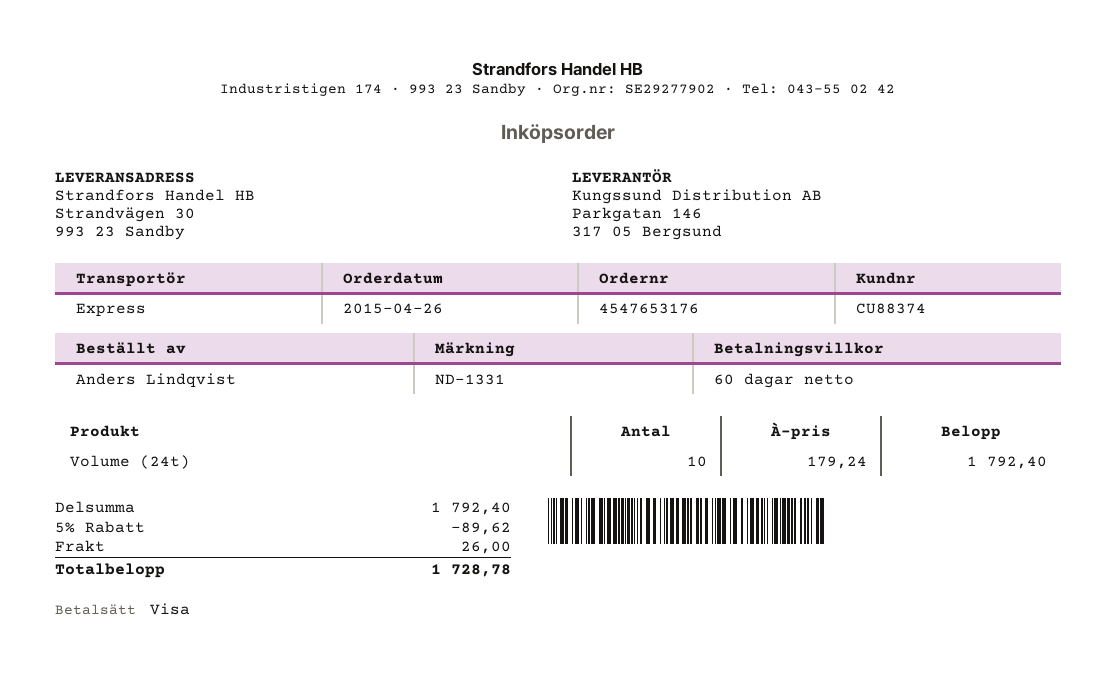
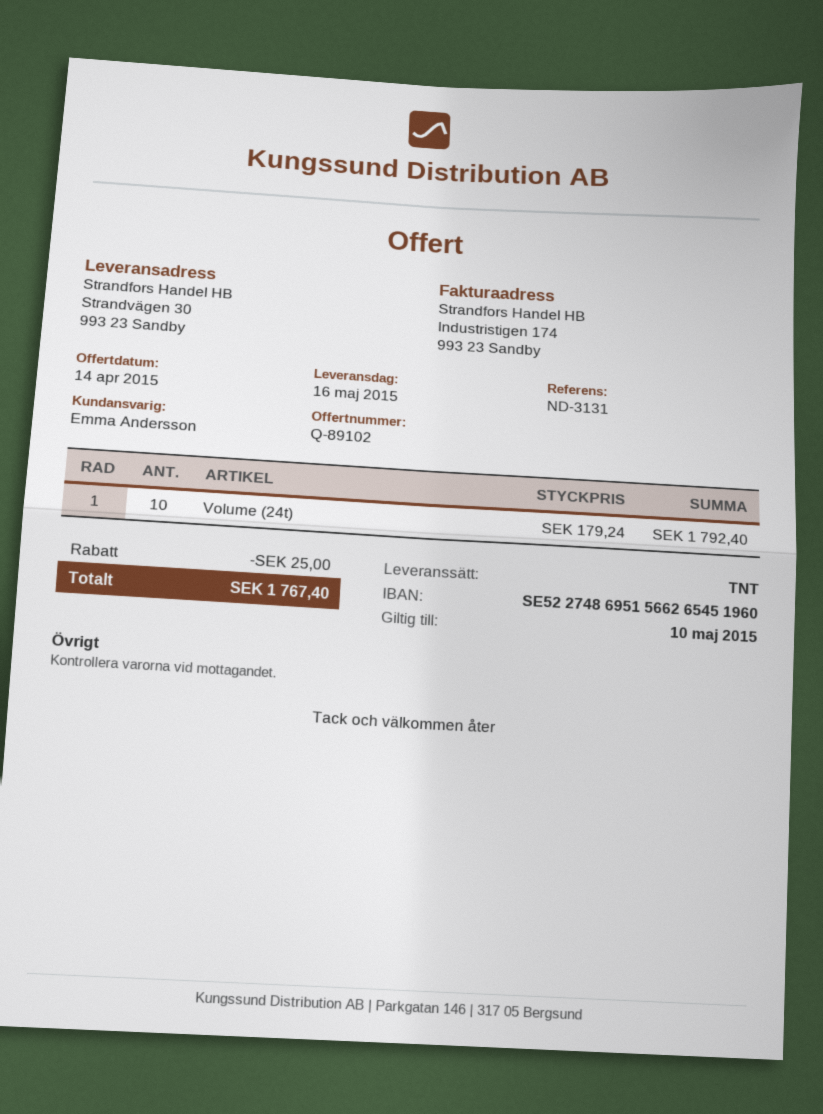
reference: ND-1331 -> ND-3131
shipping method: express -> TNT
discount: 89.62 -> 25.00
shipping: 26.00 -> none
total: 1728.78 -> 1767.40

